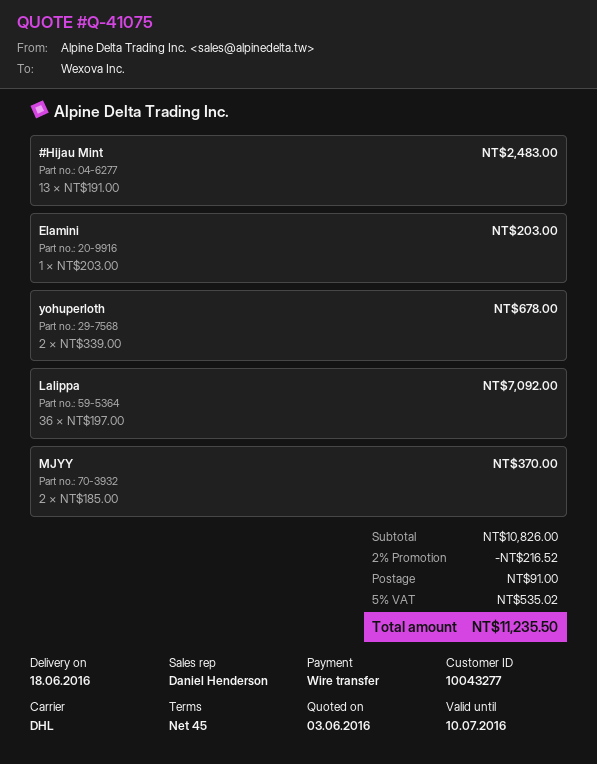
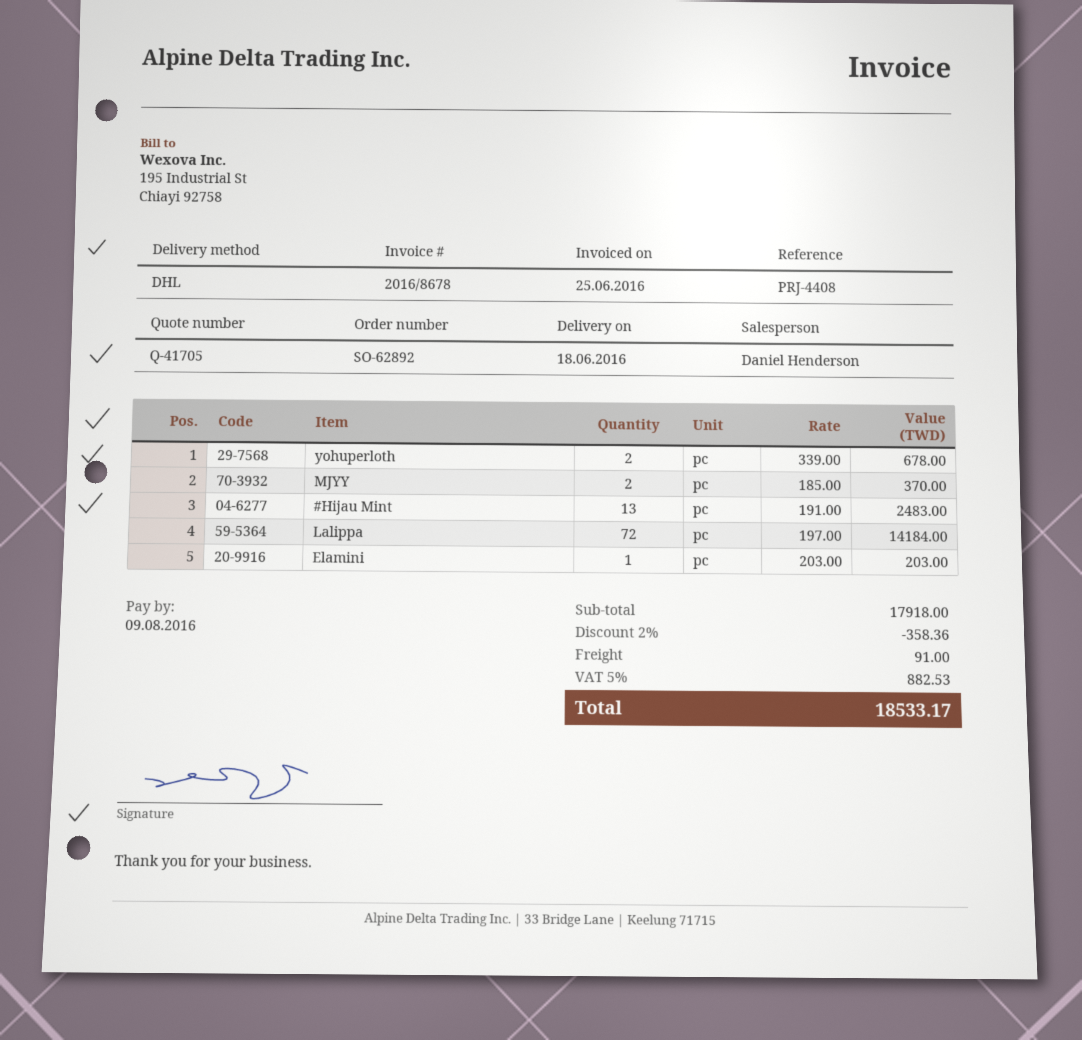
quote number: Q-41075 -> Q-41705
Lalippa: 36 x 197.00 = 7092.00 -> 72 x 197.00 = 14184.00
subtotal: 10826.00 -> 17918.00
discount: 2% = 216.52 -> 2% = 358.36
tax: 5% = 535.02 -> 5% = 882.53
total: 11235.50 -> 18533.17

